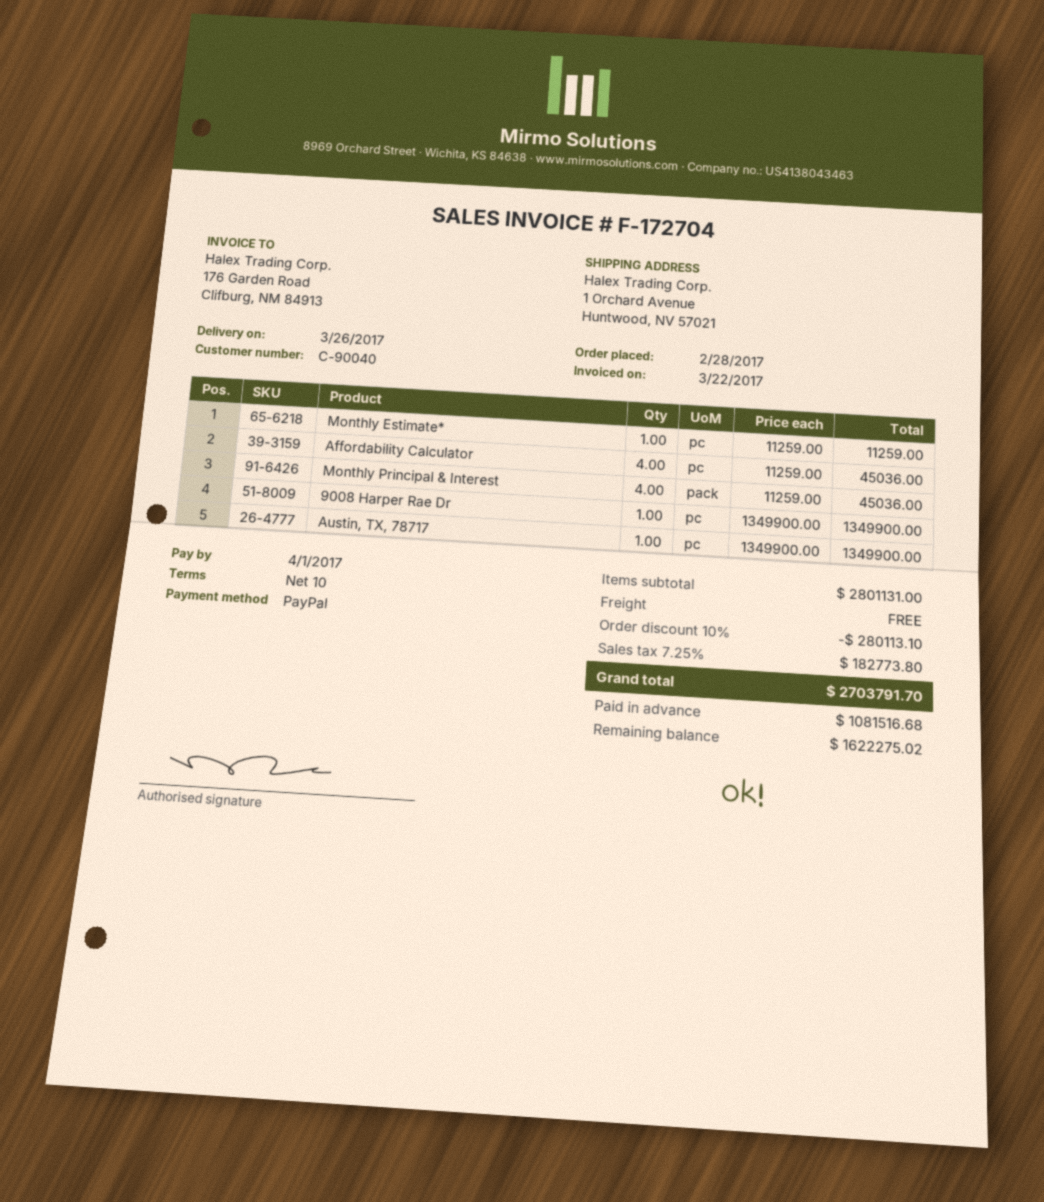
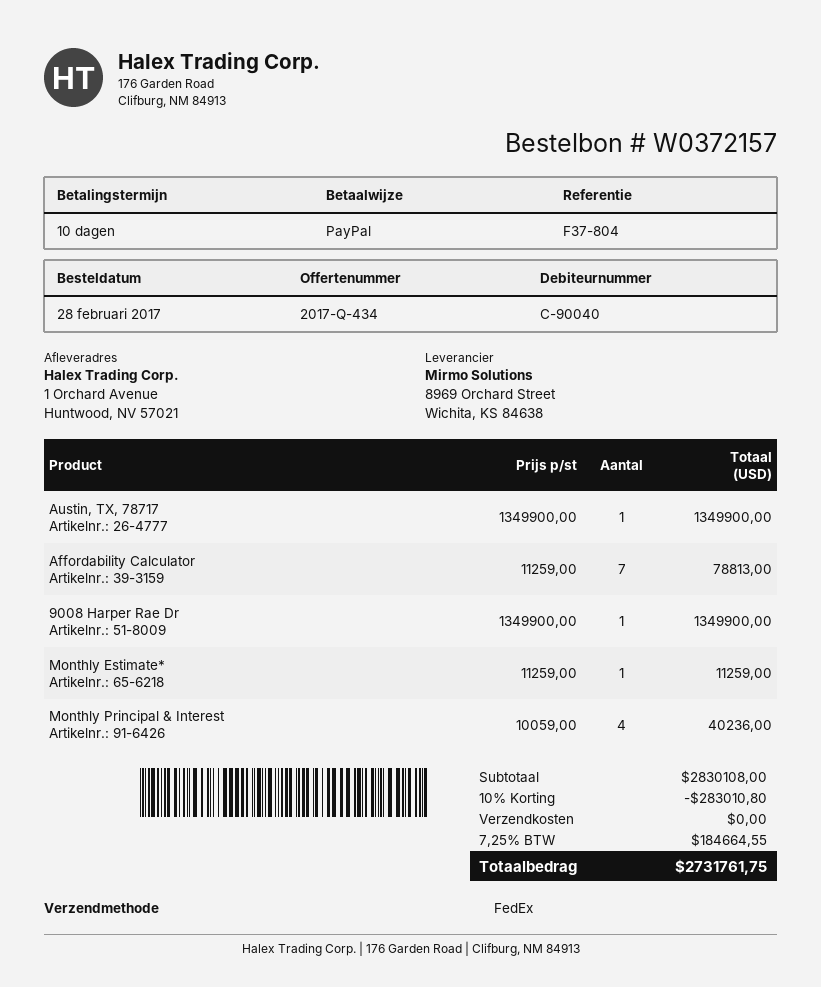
Affordability Calculator: 4 x 11259.00 = 45036.00 -> 7 x 11259.00 = 78813.00
Monthly Principal & Interest: 4 x 11259.00 = 45036.00 -> 4 x 10059.00 = 40236.00
subtotal: 2801131.00 -> 2830108.00
discount: 10% = 280113.10 -> 10% = 283010.80
tax: 7.25% = 182773.80 -> 7.25% = 184664.55
total: 2703791.70 -> 2731761.75

